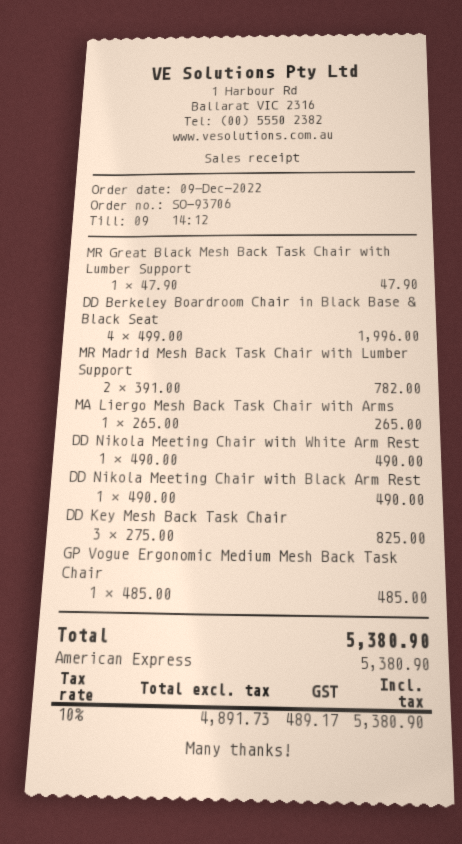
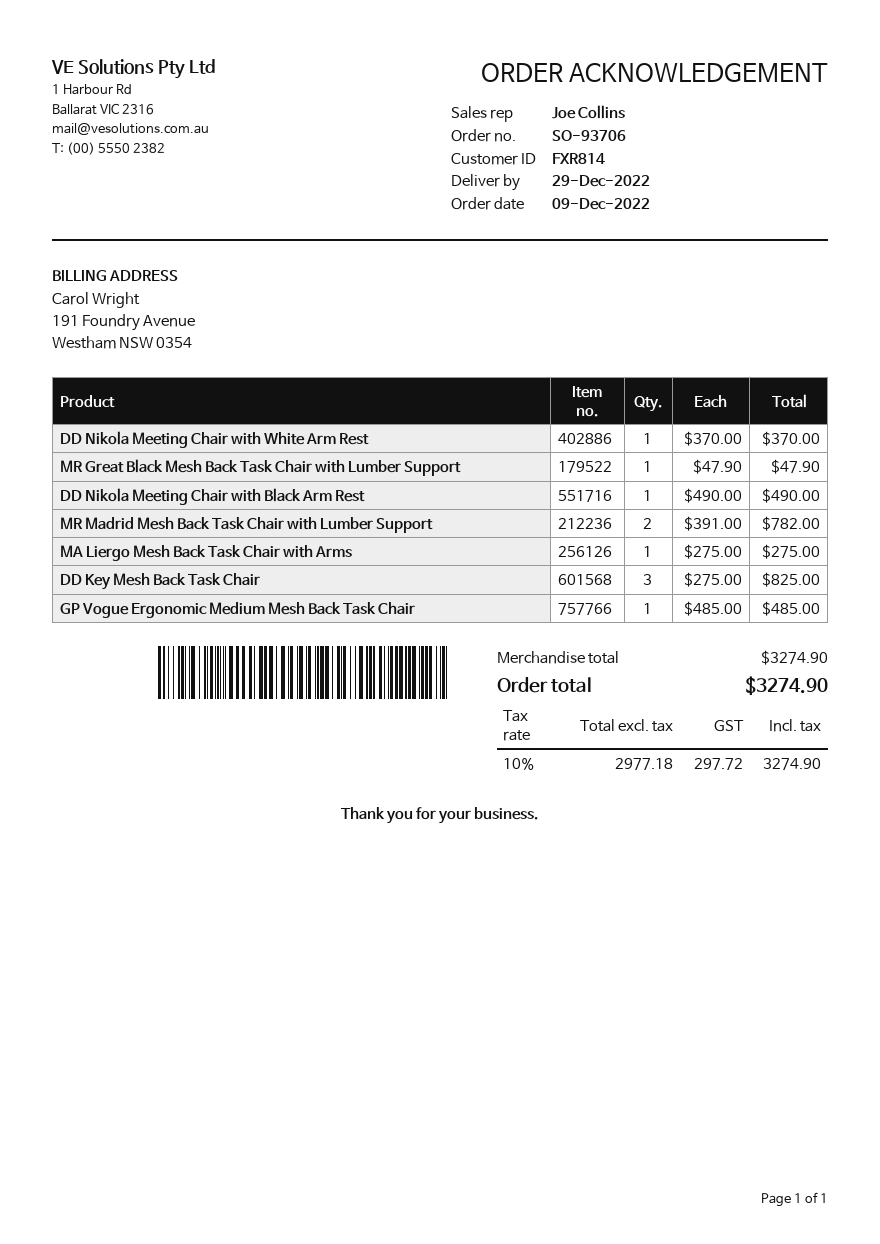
DD Berkeley Boardroom Chair in Black Base & Black Seat: 4 x 499.00 = 1996.00 -> none
MA Liergo Mesh Back Task Chair with Arms: 1 x 265.00 = 265.00 -> 1 x 275.00 = 275.00
DD Nikola Meeting Chair with White Arm Rest: 1 x 490.00 = 490.00 -> 1 x 370.00 = 370.00
net: 4891.73 -> 2977.18
tax: 10% = 489.17 -> 10% = 297.72
total: 5380.90 -> 3274.90

